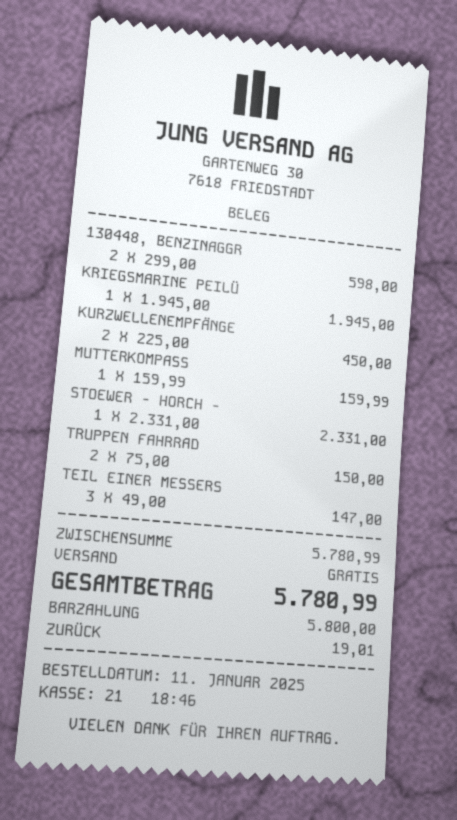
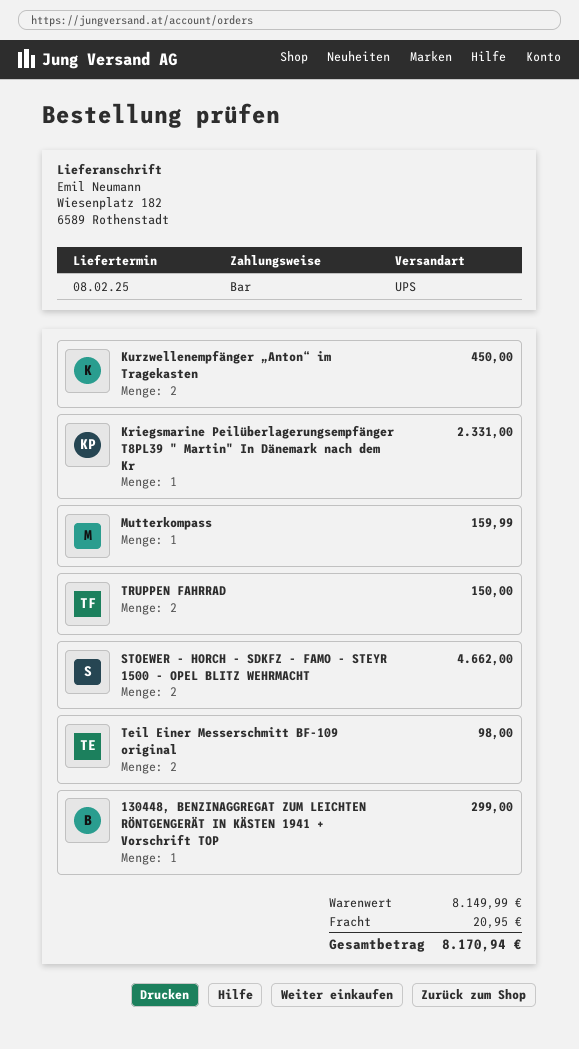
130448, BENZINAGGR: 2 for 598.00 -> 1 for 299.00
KRIEGSMARINE PEILÜ: 1 for 1945.00 -> 1 for 2331.00
STOEWER - HORCH -: 1 for 2331.00 -> 2 for 4662.00
TEIL EINER MESSERS: 3 for 147.00 -> 2 for 98.00
subtotal: 5780.99 -> 8149.99
shipping: 0.00 -> 20.95
total: 5780.99 -> 8170.94

